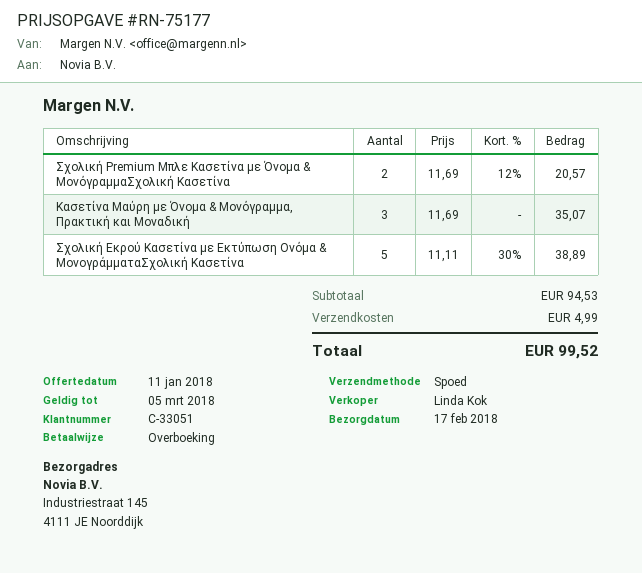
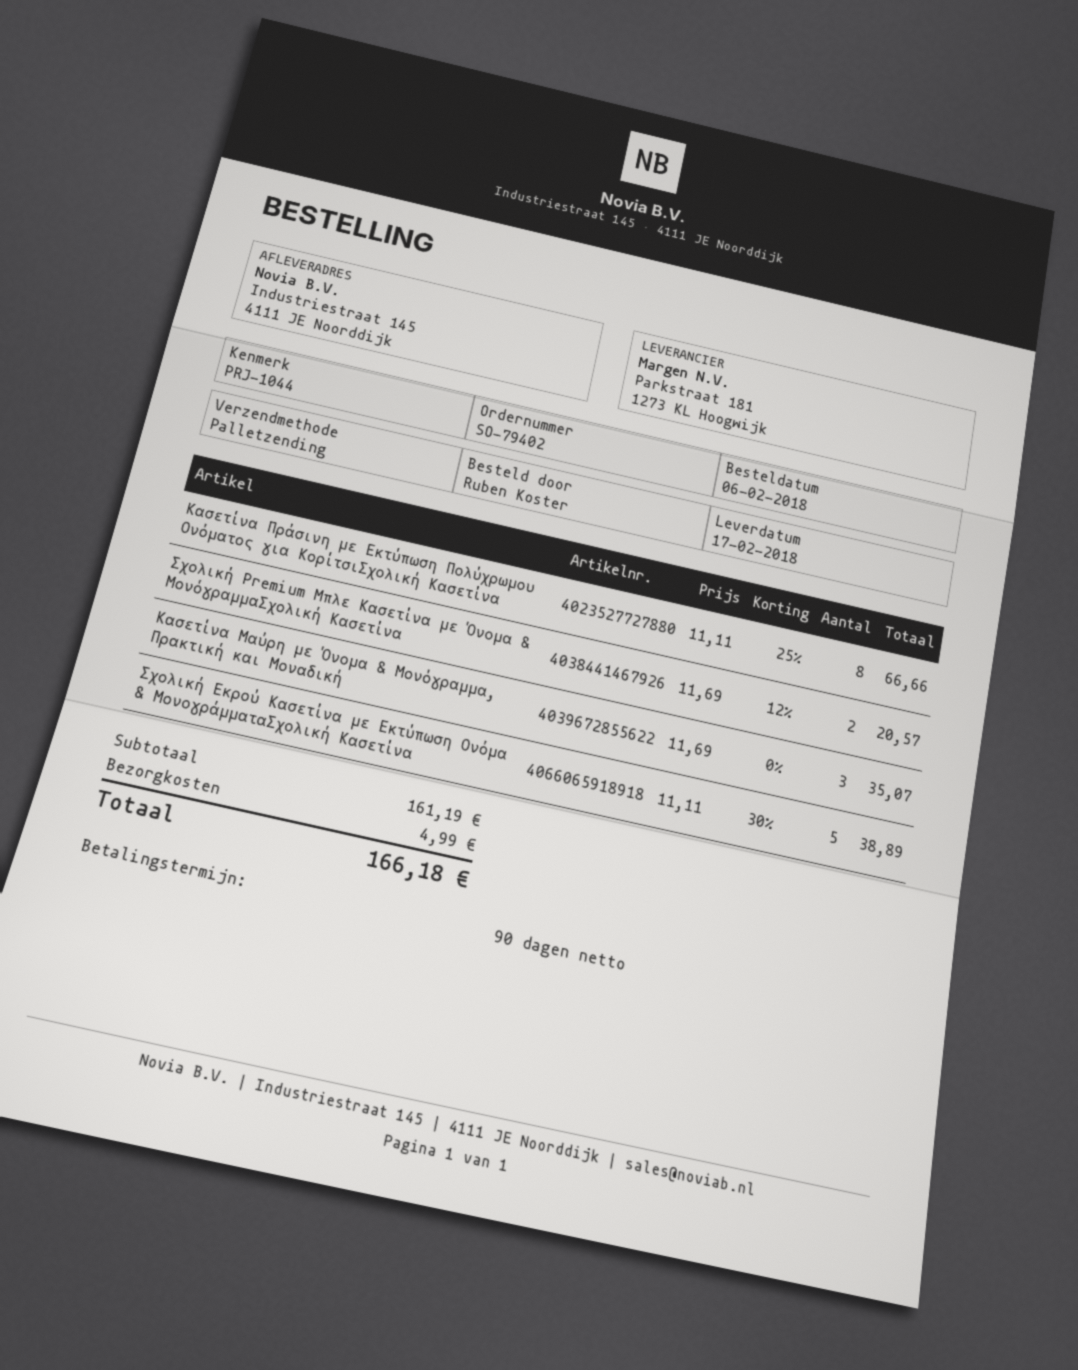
shipping method: express -> pallet freight
Κασετίνα Πράσινη με Εκτύπωση Πολύχρωμου Ονόματος για ΚορίτσιΣχολική Κασετίνα: none -> 8 x 11.11 - 25% = 66.66
subtotal: 94.53 -> 161.19
total: 99.52 -> 166.18

